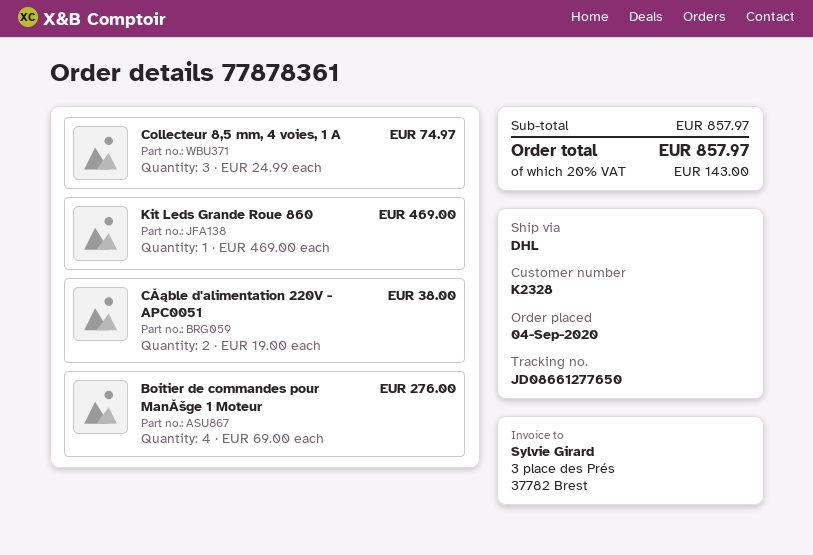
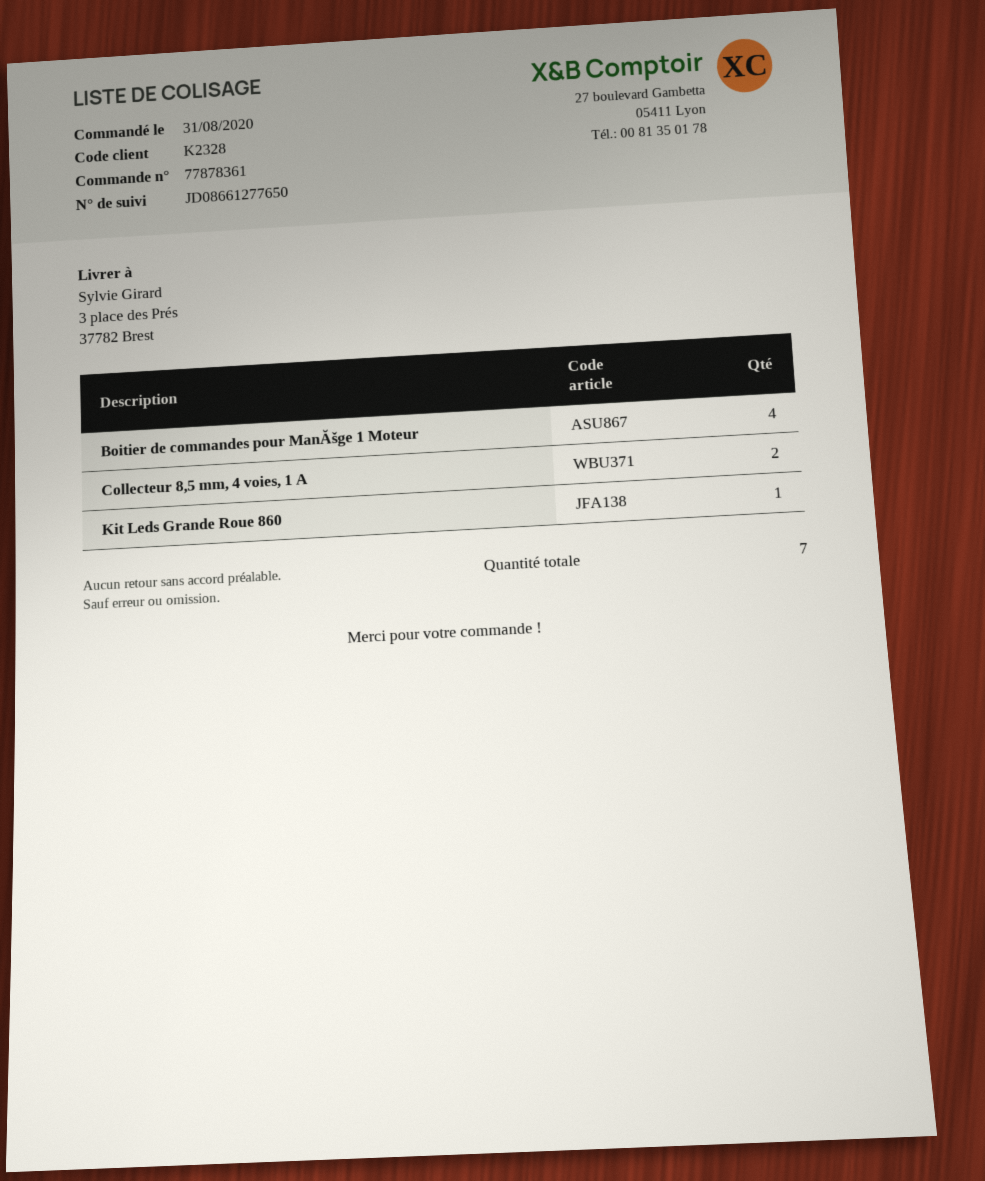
order date: 2020-09-04 -> 2020-08-31
Collecteur 8,5 mm, 4 voies, 1 A: 3 -> 2
CĂąble d'alimentation 220V - APC0051: 2 -> none

